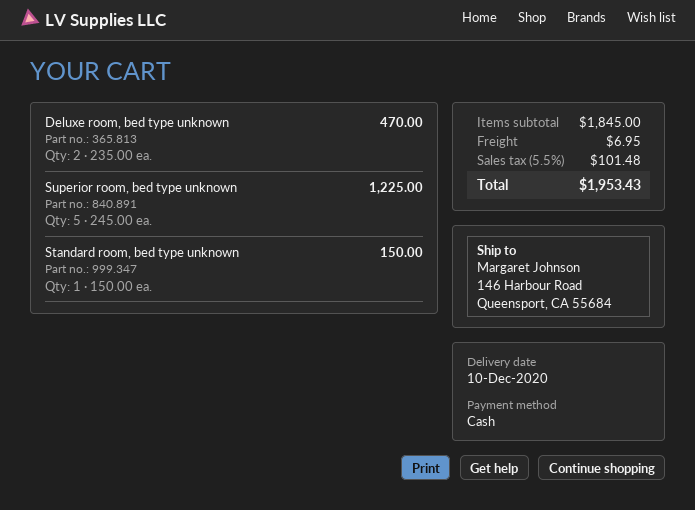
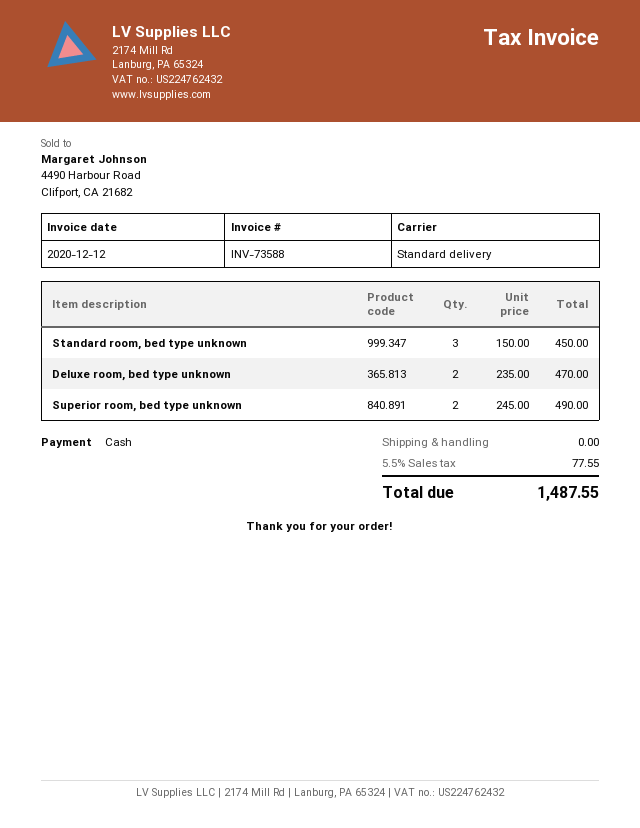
Superior room, bed type unknown: 5 x 245.00 = 1225.00 -> 2 x 245.00 = 490.00
Standard room, bed type unknown: 1 x 150.00 = 150.00 -> 3 x 150.00 = 450.00
shipping: 6.95 -> 0.00
tax: 5.5% = 101.48 -> 5.5% = 77.55
total: 1953.43 -> 1487.55

